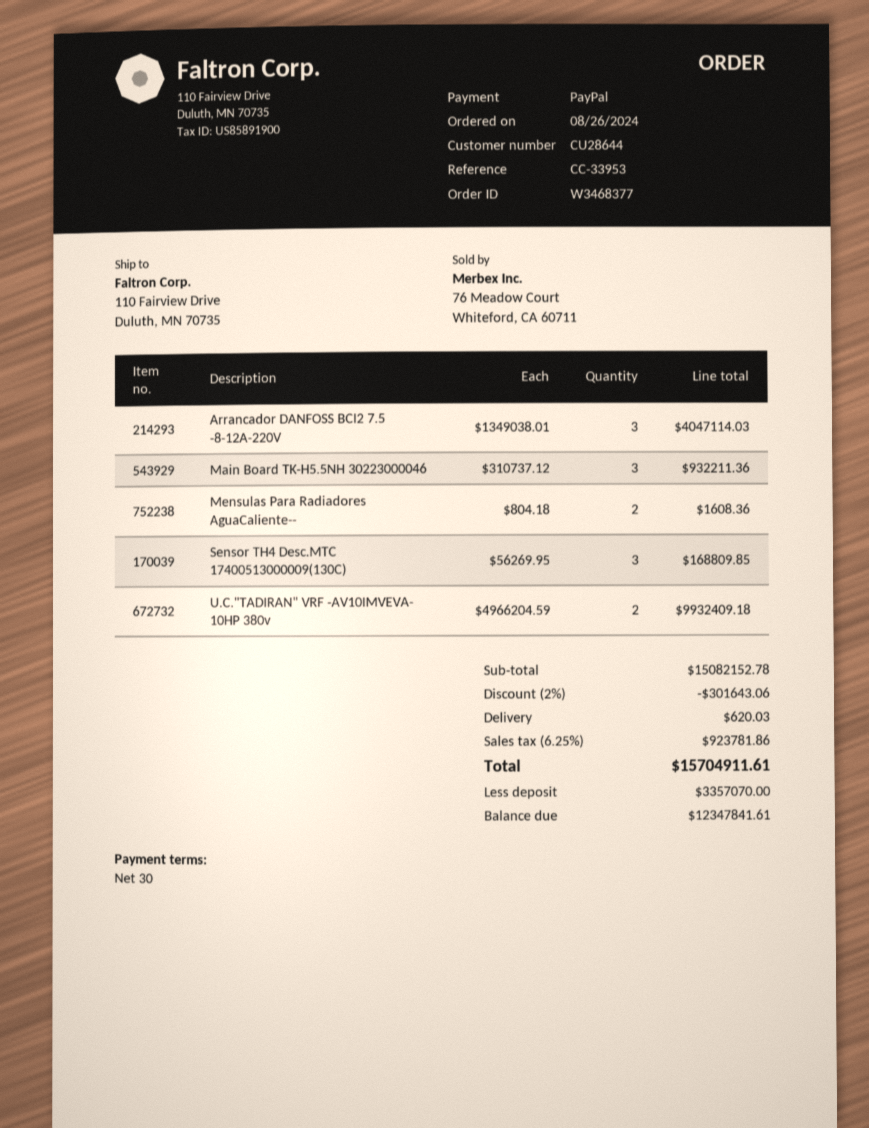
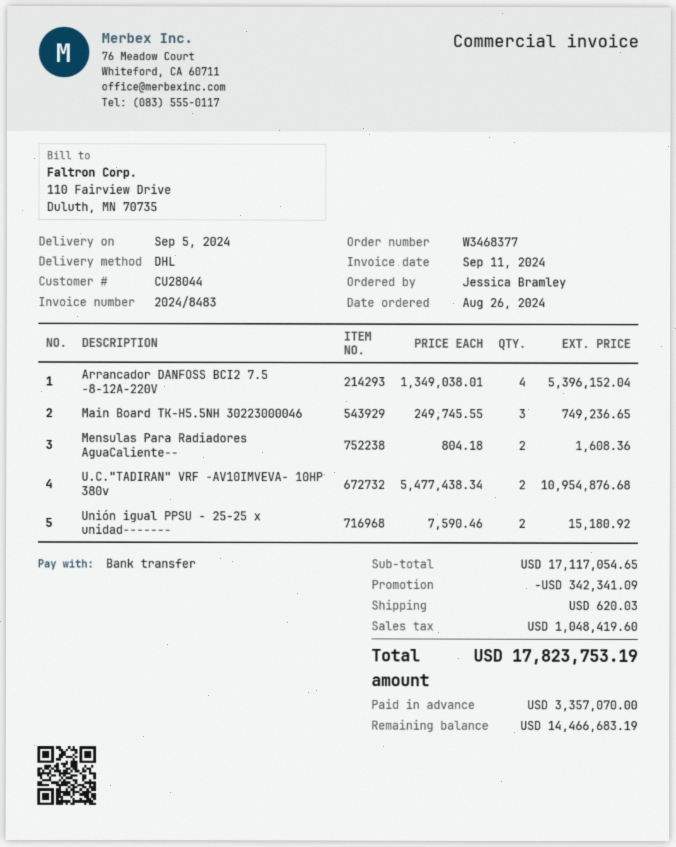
customer number: CU28644 -> CU28044
payment method: PayPal -> bank transfer
Arrancador DANFOSS BCI2 7.5 -8-12A-220V: 3 x 1349038.01 = 4047114.03 -> 4 x 1349038.01 = 5396152.04
Main Board TK-H5.5NH 30223000046: 3 x 310737.12 = 932211.36 -> 3 x 249745.55 = 749236.65
Sensor TH4 Desc.MTC 17400513000009(130C): 3 x 56269.95 = 168809.85 -> none
U.C."TADIRAN" VRF -AV10IMVEVA- 10HP 380v: 2 x 4966204.59 = 9932409.18 -> 2 x 5477438.34 = 10954876.68
Unión igual PPSU - 25-25 x unidad-------: none -> 2 x 7590.46 = 15180.92
subtotal: 15082152.78 -> 17117054.65
discount: 301643.06 -> 342341.09
tax: 923781.86 -> 1048419.60
total: 15704911.61 -> 17823753.19
balance: 12347841.61 -> 14466683.19

